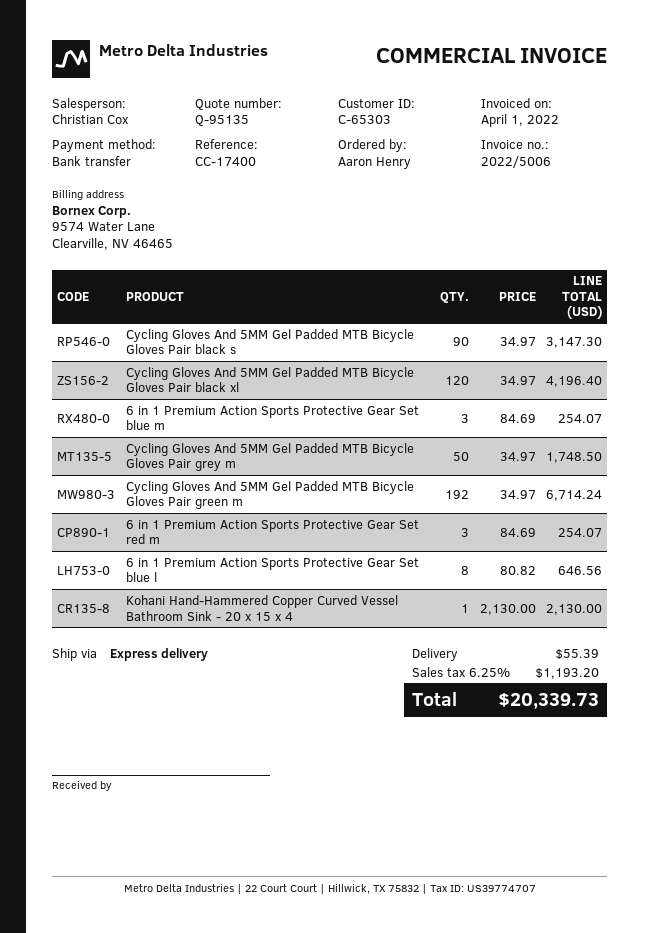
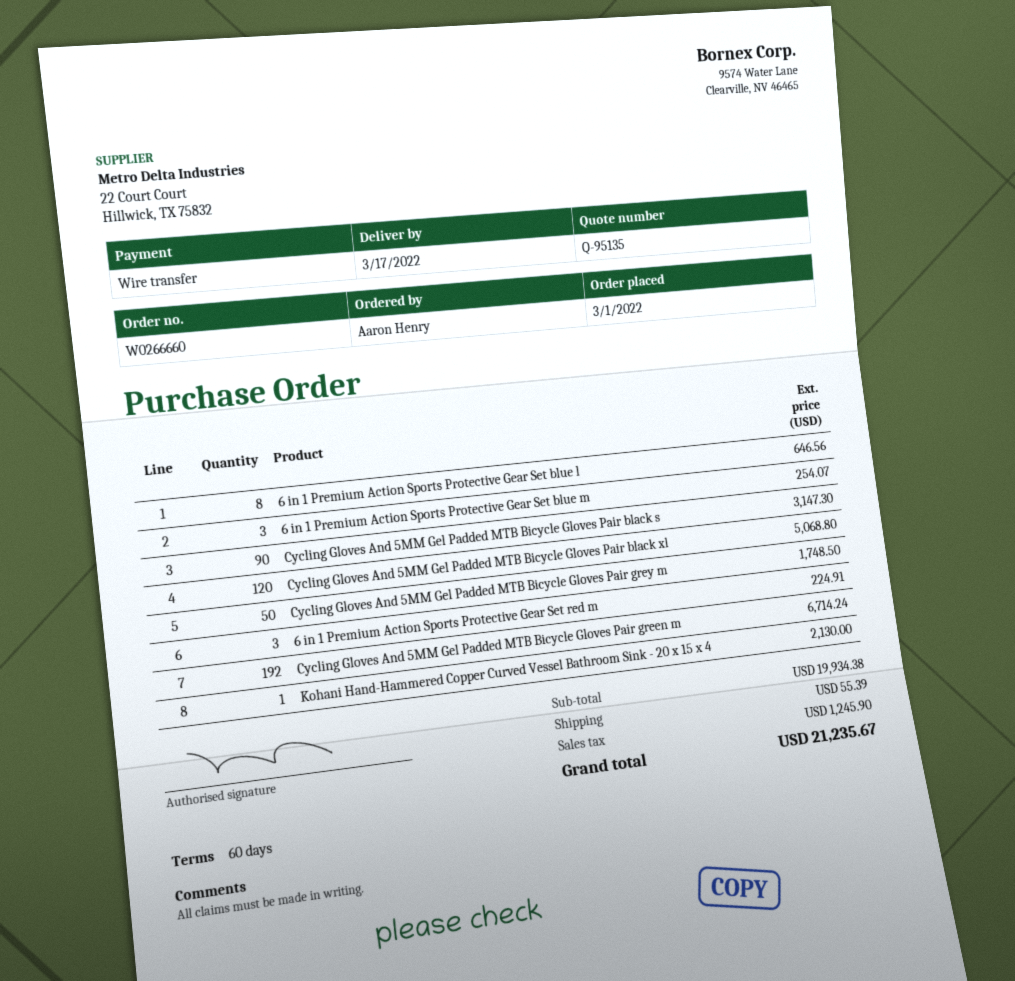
Cycling Gloves And 5MM Gel Padded MTB Bicycle Gloves Pair black xl: 120 for 4196.40 -> 120 for 5068.80
6 in 1 Premium Action Sports Protective Gear Set red m: 3 for 254.07 -> 3 for 224.91
tax: 1193.20 -> 1245.90
total: 20339.73 -> 21235.67

